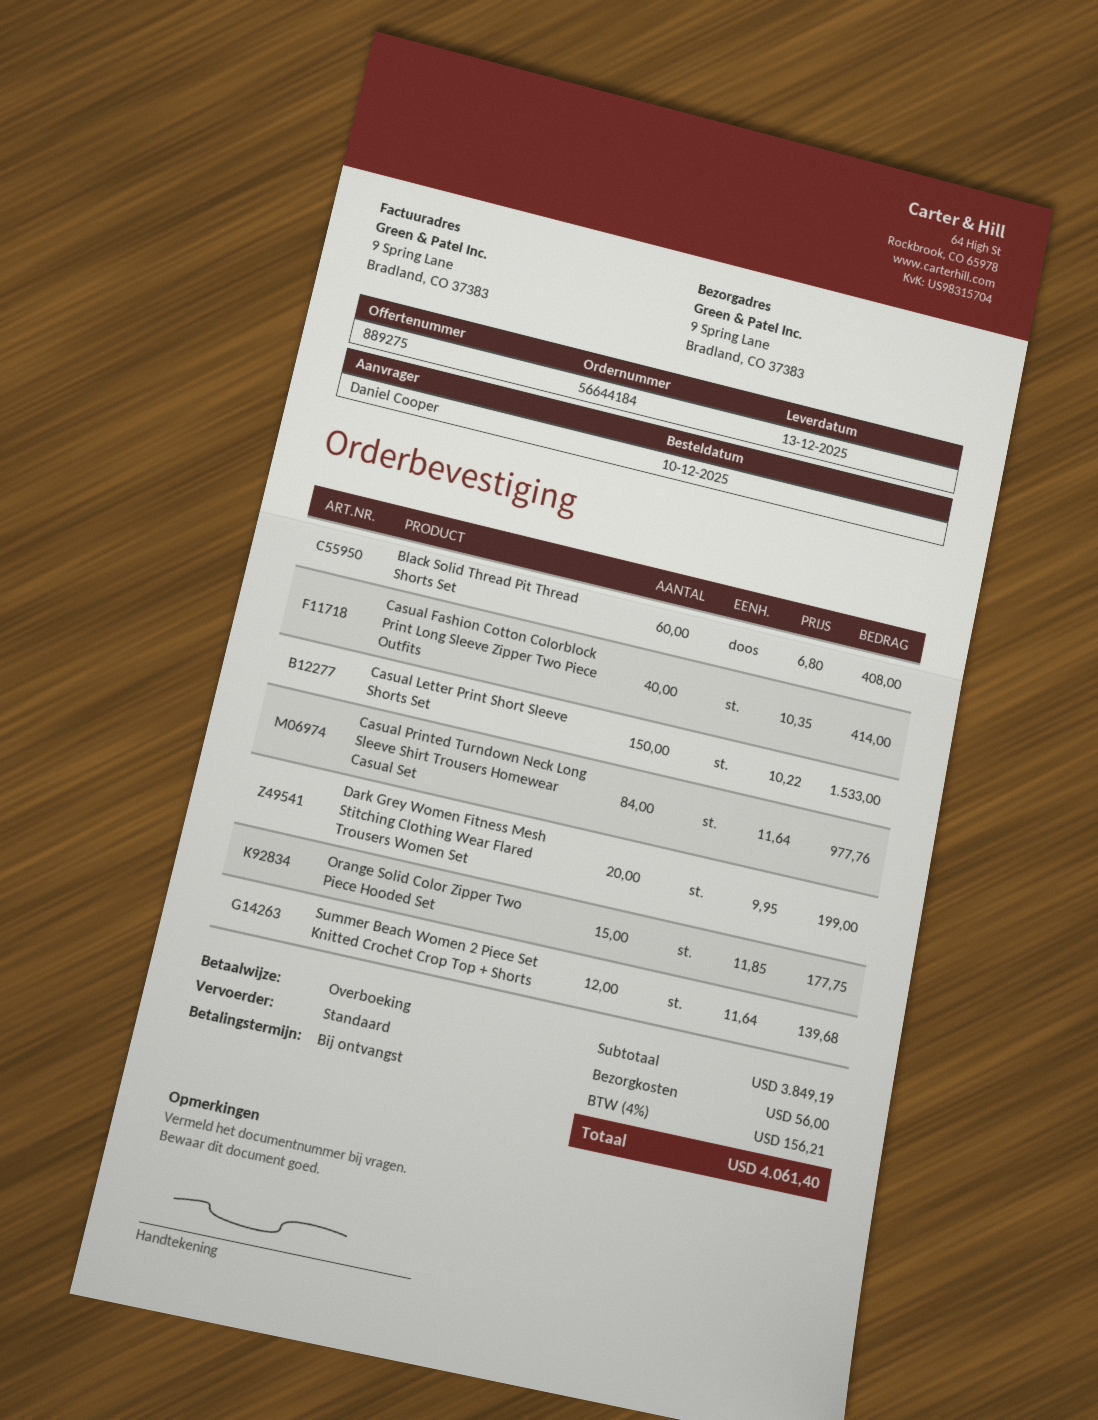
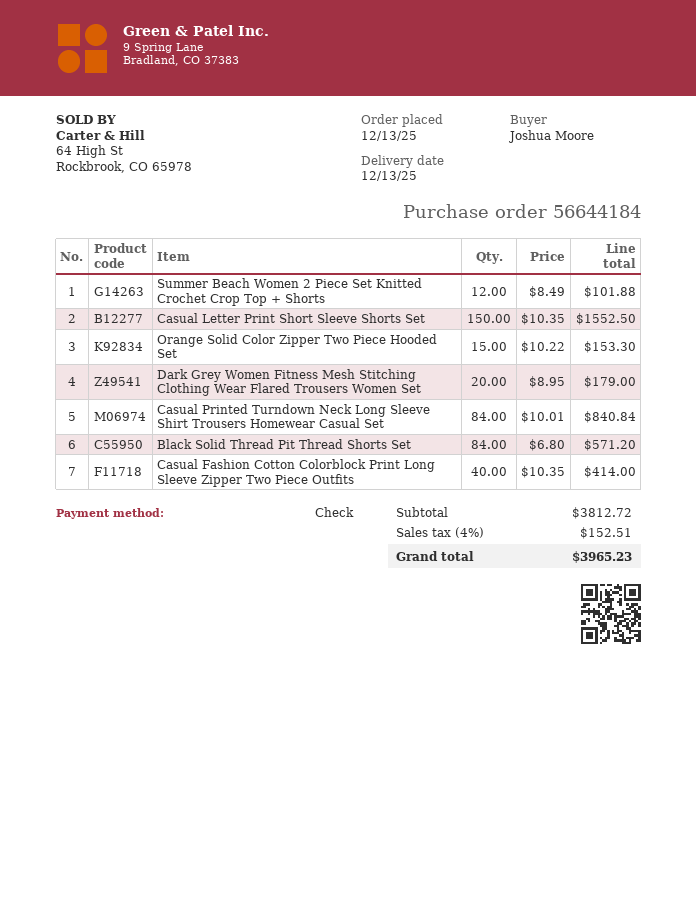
order date: 2025-12-10 -> 2025-12-13
ordered by: Daniel Cooper -> Joshua Moore
payment method: bank transfer -> cheque
Black Solid Thread Pit Thread Shorts Set: 60 x 6.80 = 408.00 -> 84 x 6.80 = 571.20
Casual Letter Print Short Sleeve Shorts Set: 150 x 10.22 = 1533.00 -> 150 x 10.35 = 1552.50
Casual Printed Turndown Neck Long Sleeve Shirt Trousers Homewear Casual Set: 84 x 11.64 = 977.76 -> 84 x 10.01 = 840.84
Dark Grey Women Fitness Mesh Stitching Clothing Wear Flared Trousers Women Set: 20 x 9.95 = 199.00 -> 20 x 8.95 = 179.00
Orange Solid Color Zipper Two Piece Hooded Set: 15 x 11.85 = 177.75 -> 15 x 10.22 = 153.30
Summer Beach Women 2 Piece Set Knitted Crochet Crop Top + Shorts: 12 x 11.64 = 139.68 -> 12 x 8.49 = 101.88
subtotal: 3849.19 -> 3812.72
shipping: 56.00 -> none
tax: 4% = 156.21 -> 4% = 152.51
total: 4061.40 -> 3965.23

